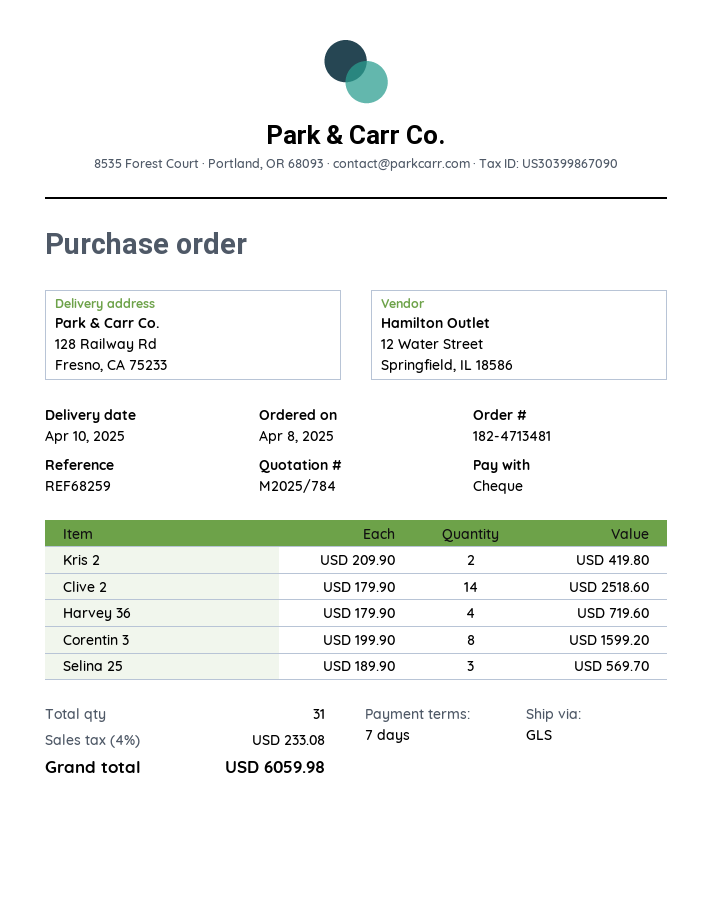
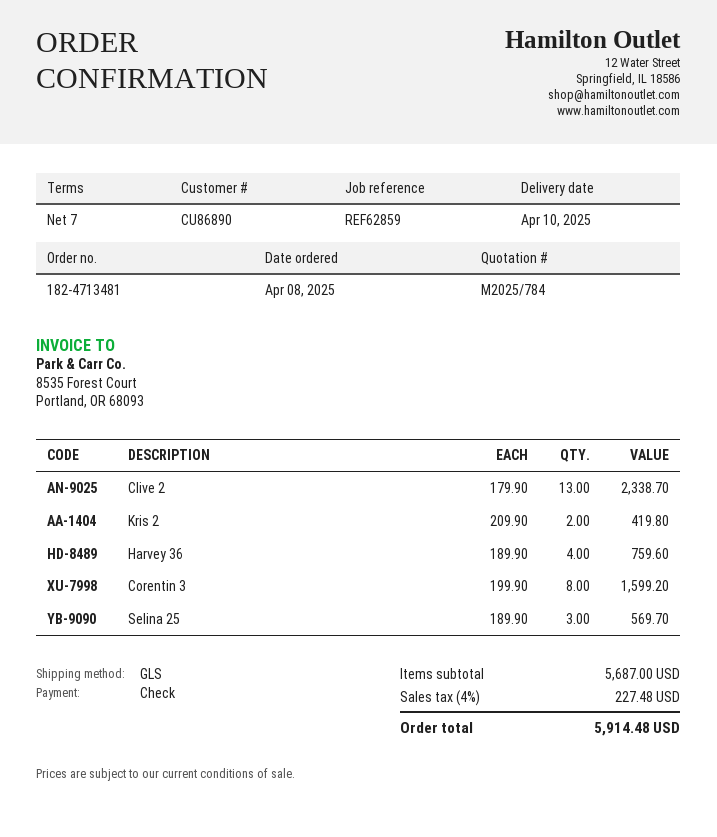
reference: REF68259 -> REF62859
Clive 2: 14 x 179.90 = 2518.60 -> 13 x 179.90 = 2338.70
Harvey 36: 4 x 179.90 = 719.60 -> 4 x 189.90 = 759.60
tax: 4% = 233.08 -> 4% = 227.48
total: 6059.98 -> 5914.48

